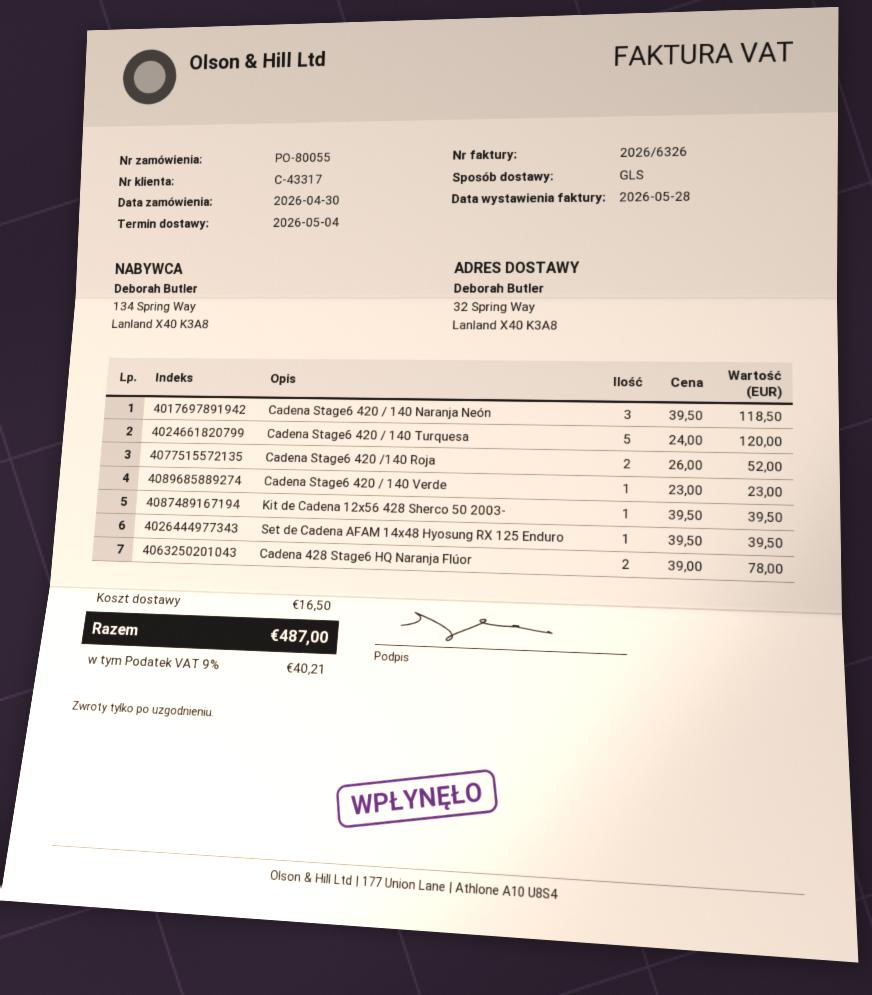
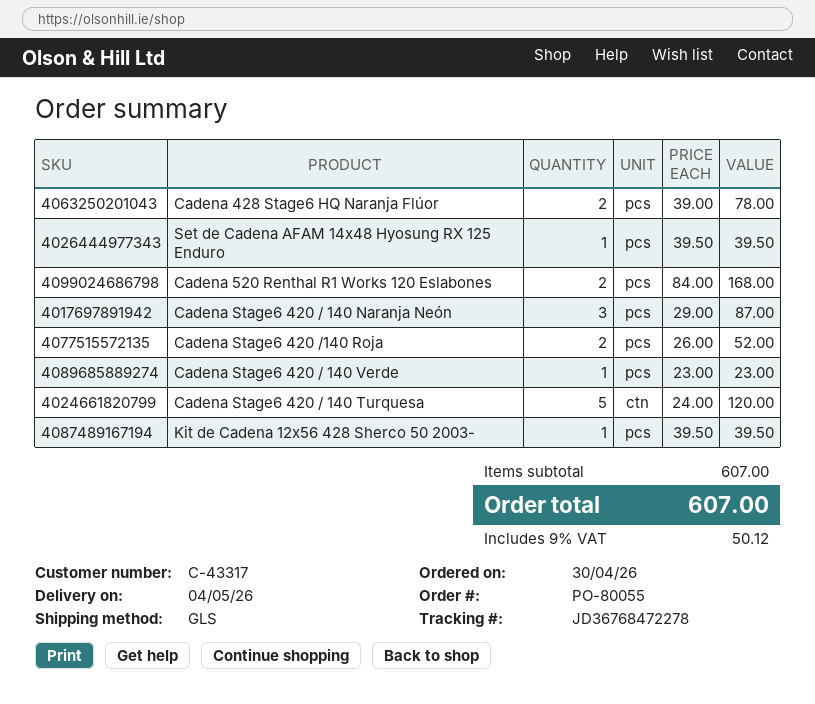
Cadena Stage6 420 / 140 Naranja Neón: 3 x 39.50 = 118.50 -> 3 x 29.00 = 87.00
Cadena 520 Renthal R1 Works 120 Eslabones: none -> 2 x 84.00 = 168.00
shipping: 16.50 -> none
tax: 9% = 40.21 -> 9% = 50.12
total: 487.00 -> 607.00

